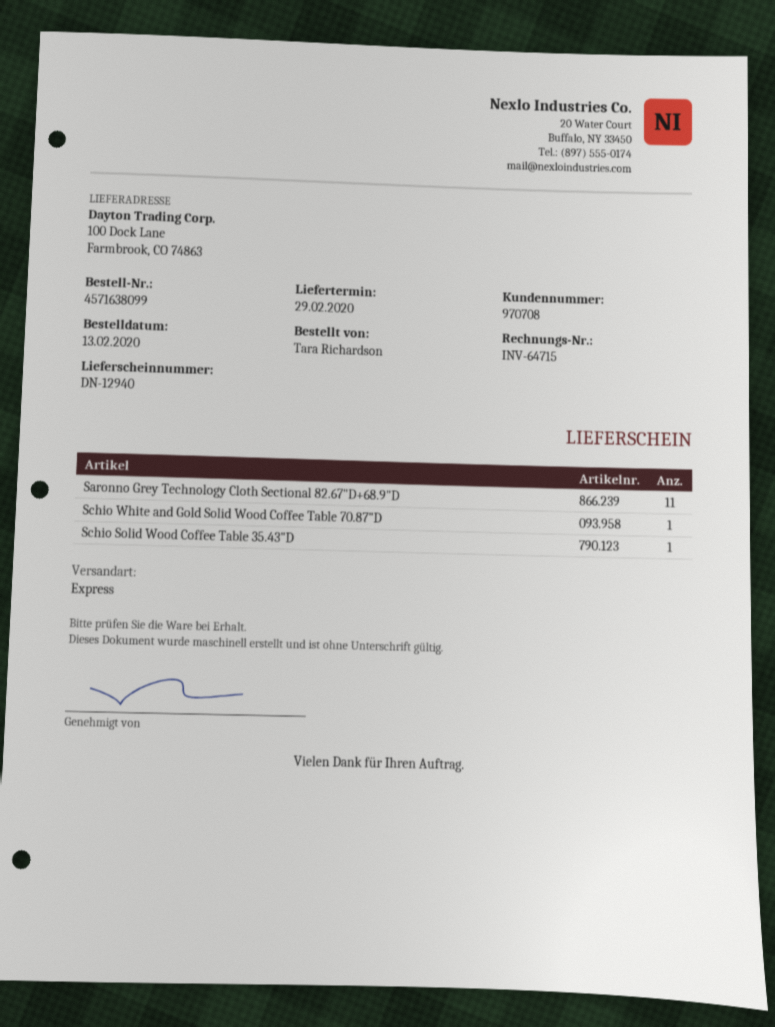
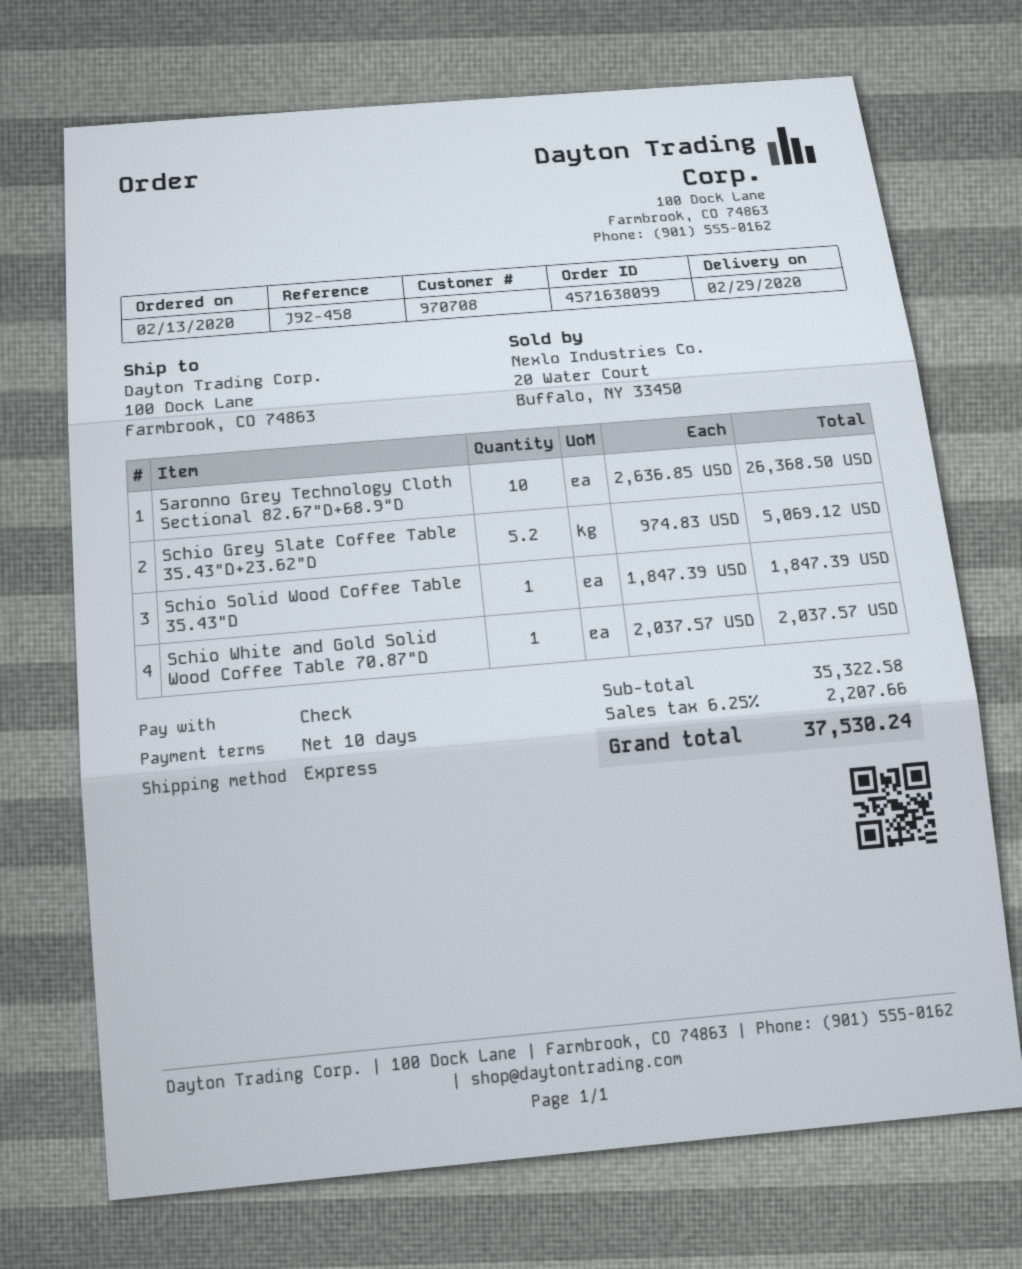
Saronno Grey Technology Cloth Sectional 82.67"D+68.9"D: 11 -> 10
Schio Grey Slate Coffee Table 35.43"D+23.62"D: none -> 5.2

